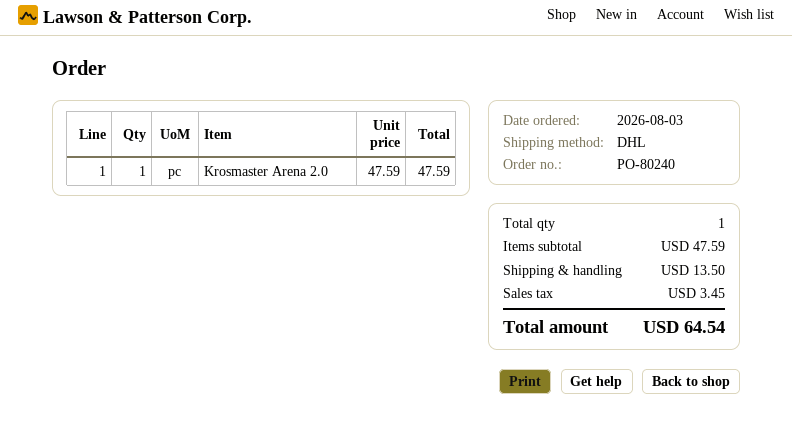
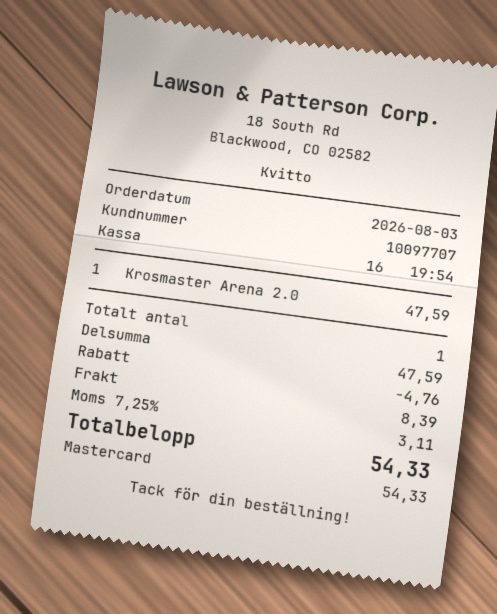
discount: none -> 4.76
shipping: 13.50 -> 8.39
tax: 3.45 -> 3.11
total: 64.54 -> 54.33

